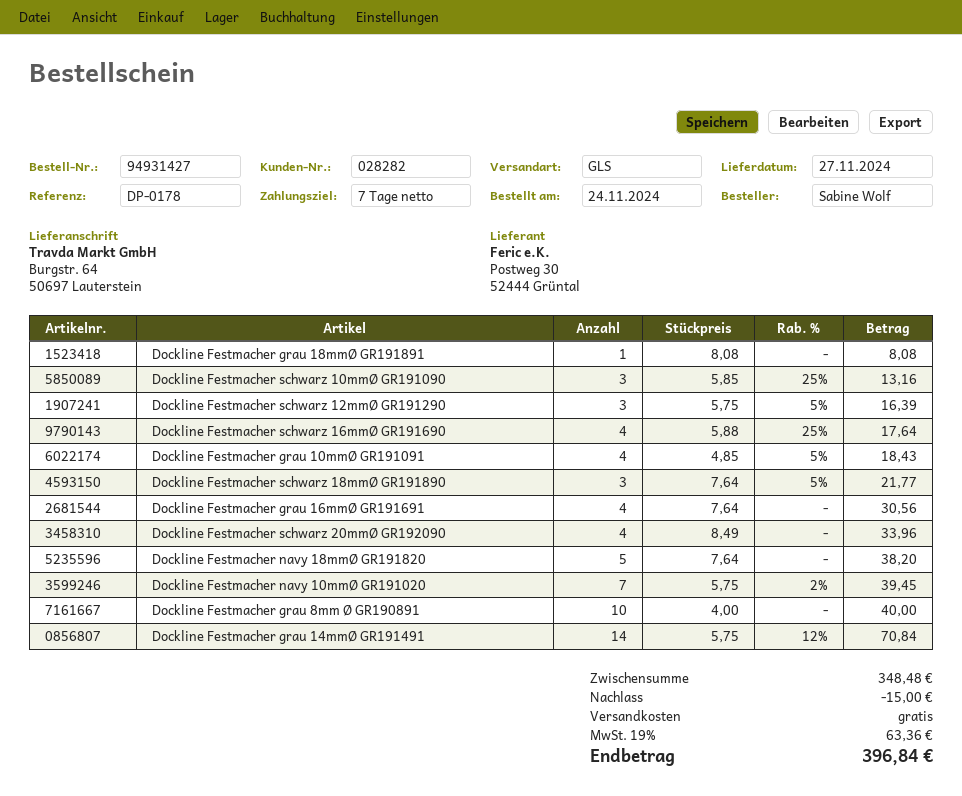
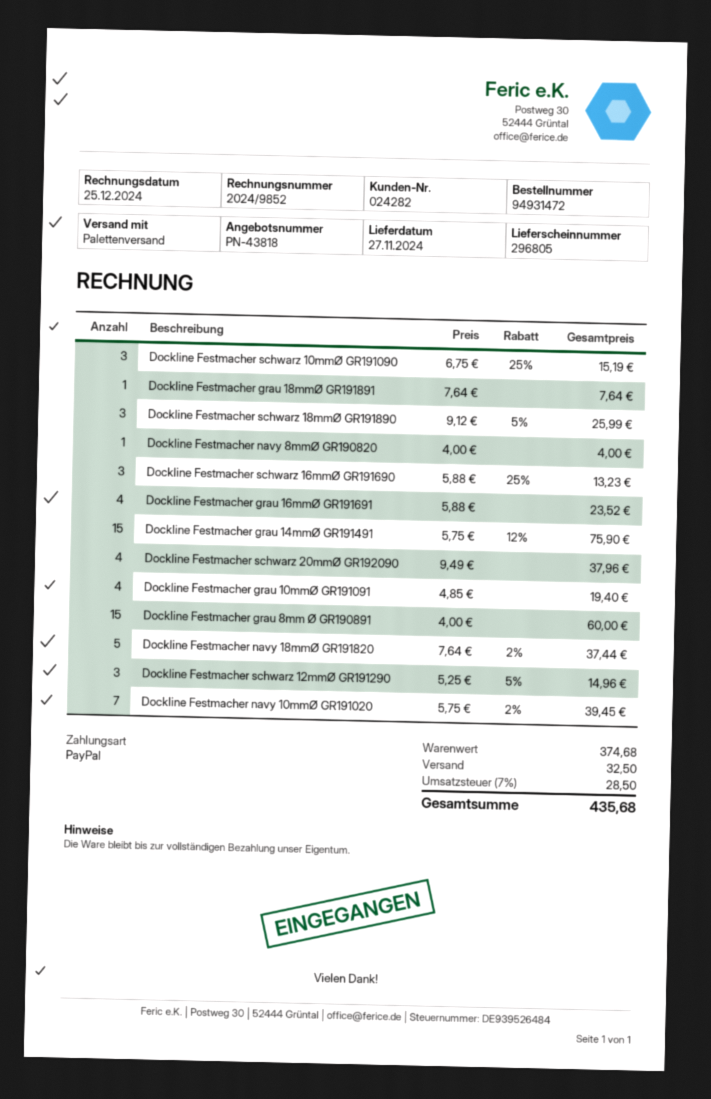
order number: 94931427 -> 94931472
customer number: 028282 -> 024282
shipping method: GLS -> pallet freight
Dockline Festmacher grau 18mmØ GR191891: 1 x 8.08 = 8.08 -> 1 x 7.64 = 7.64
Dockline Festmacher schwarz 10mmØ GR191090: 3 x 5.85 - 25% = 13.16 -> 3 x 6.75 - 25% = 15.19
Dockline Festmacher schwarz 12mmØ GR191290: 3 x 5.75 - 5% = 16.39 -> 3 x 5.25 - 5% = 14.96
Dockline Festmacher schwarz 16mmØ GR191690: 4 x 5.88 - 25% = 17.64 -> 3 x 5.88 - 25% = 13.23
Dockline Festmacher grau 10mmØ GR191091: 4 x 4.85 - 5% = 18.43 -> 4 x 4.85 = 19.40
Dockline Festmacher schwarz 18mmØ GR191890: 3 x 7.64 - 5% = 21.77 -> 3 x 9.12 - 5% = 25.99
Dockline Festmacher grau 16mmØ GR191691: 4 x 7.64 = 30.56 -> 4 x 5.88 = 23.52
Dockline Festmacher schwarz 20mmØ GR192090: 4 x 8.49 = 33.96 -> 4 x 9.49 = 37.96
Dockline Festmacher navy 18mmØ GR191820: 5 x 7.64 = 38.20 -> 5 x 7.64 - 2% = 37.44
Dockline Festmacher grau 8mm Ø GR190891: 10 x 4.00 = 40.00 -> 15 x 4.00 = 60.00
Dockline Festmacher grau 14mmØ GR191491: 14 x 5.75 - 12% = 70.84 -> 15 x 5.75 - 12% = 75.90
Dockline Festmacher navy 8mmØ GR190820: none -> 1 x 4.00 = 4.00
subtotal: 348.48 -> 374.68
discount: 15.00 -> none
shipping: 0.00 -> 32.50
tax: 19% = 63.36 -> 7% = 28.50
total: 396.84 -> 435.68

